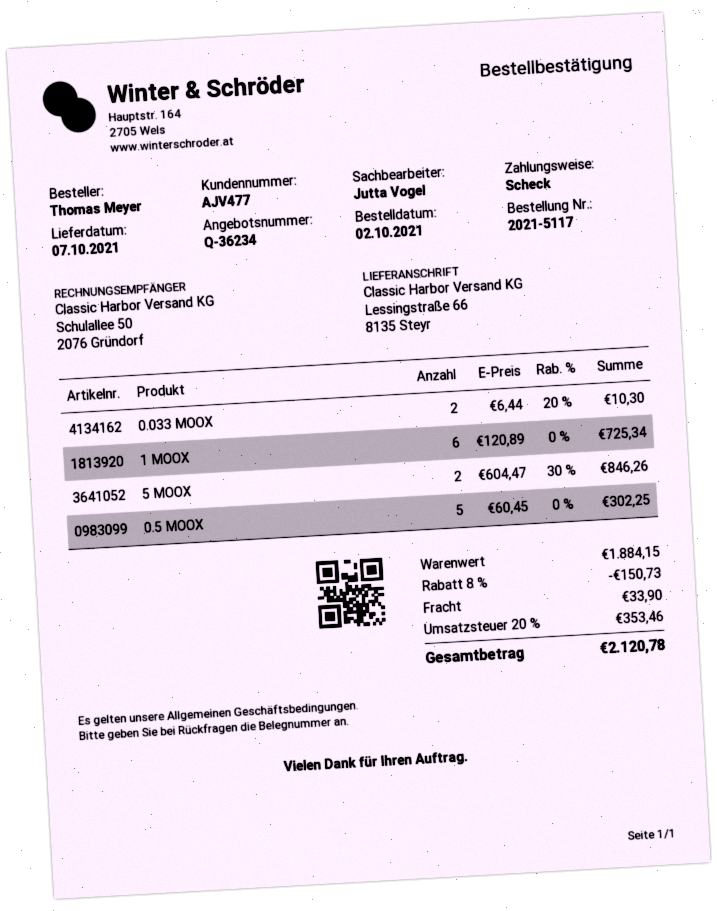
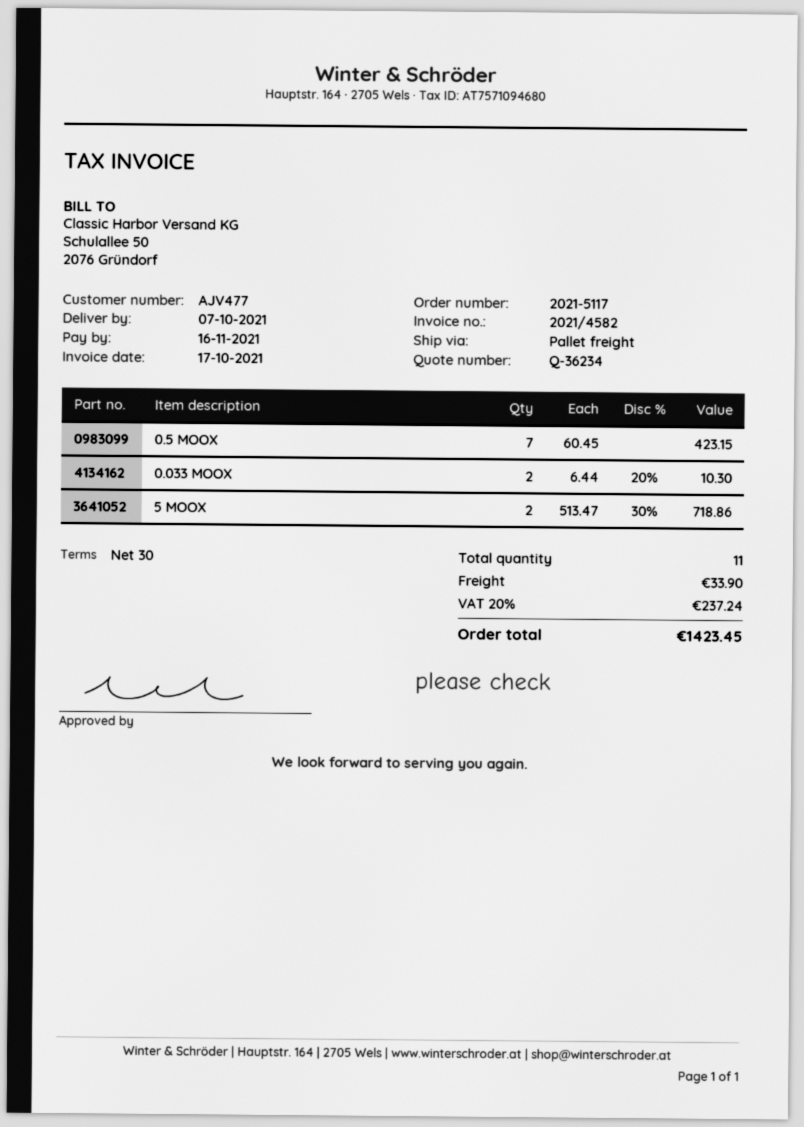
1 MOOX: 6 x 120.89 = 725.34 -> none
5 MOOX: 2 x 604.47 - 30% = 846.26 -> 2 x 513.47 - 30% = 718.86
0.5 MOOX: 5 x 60.45 = 302.25 -> 7 x 60.45 = 423.15
discount: 8% = 150.73 -> none
tax: 20% = 353.46 -> 20% = 237.24
total: 2120.78 -> 1423.45

